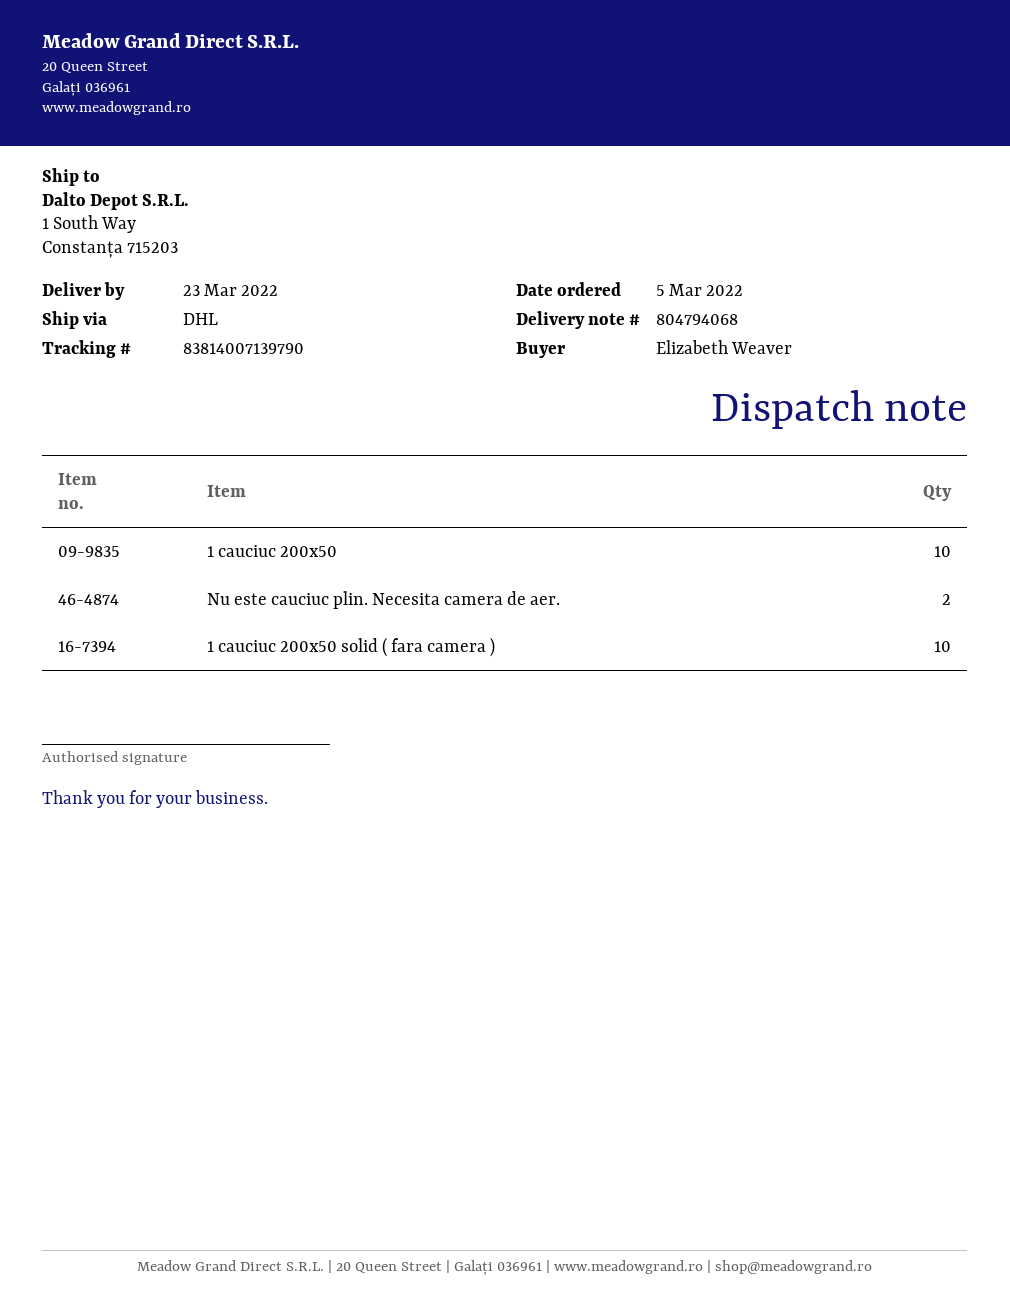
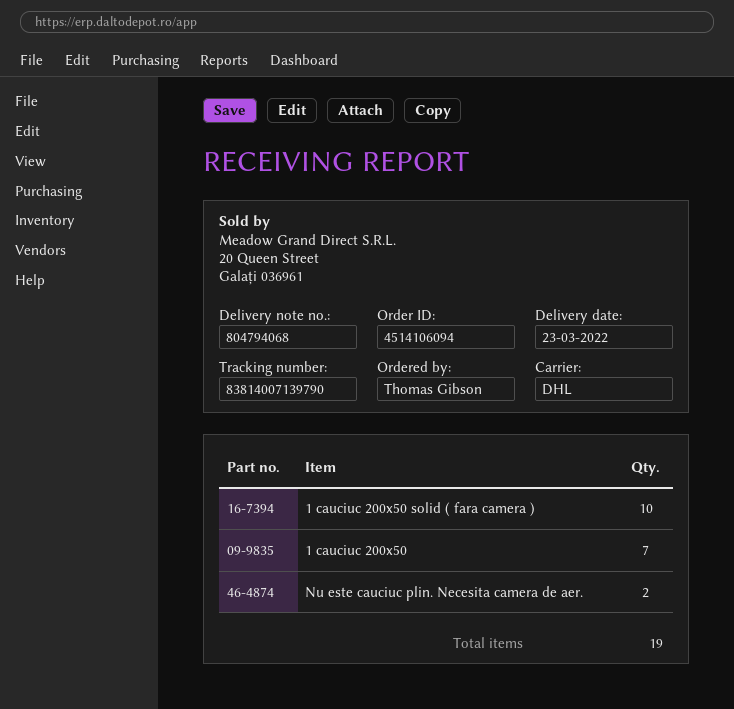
ordered by: Elizabeth Weaver -> Thomas Gibson
1 cauciuc 200x50: 10 -> 7

